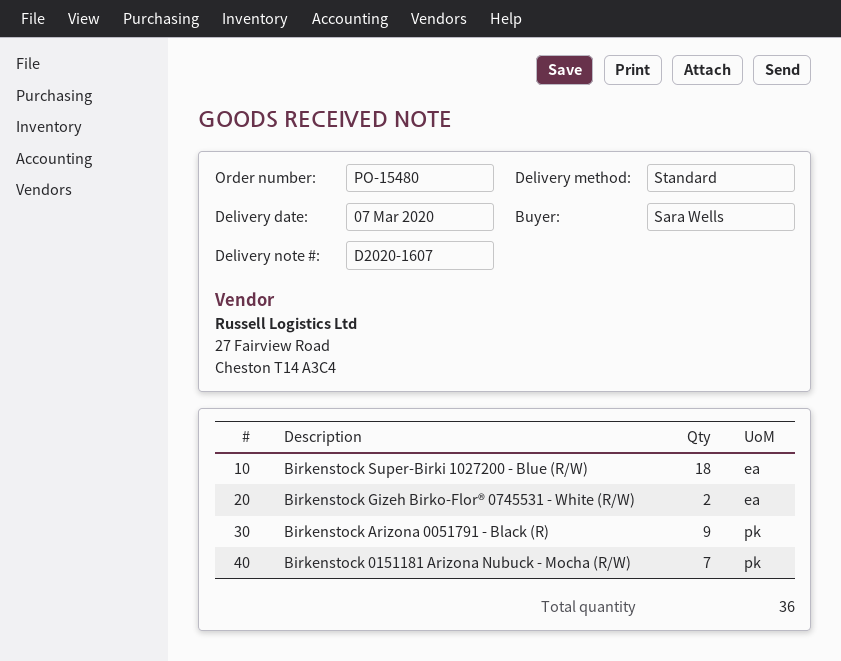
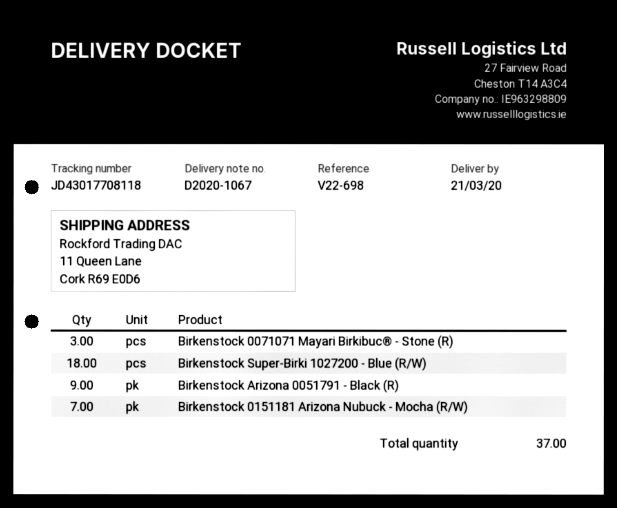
delivery note number: D2020-1607 -> D2020-1067
delivery date: 2020-03-07 -> 2020-03-21
Birkenstock Gizeh Birko-Flor® 0745531 - White (R/W): 2 -> none
Birkenstock 0071071 Mayari Birkibuc® - Stone (R): none -> 3
total quantity: 36 -> 37

